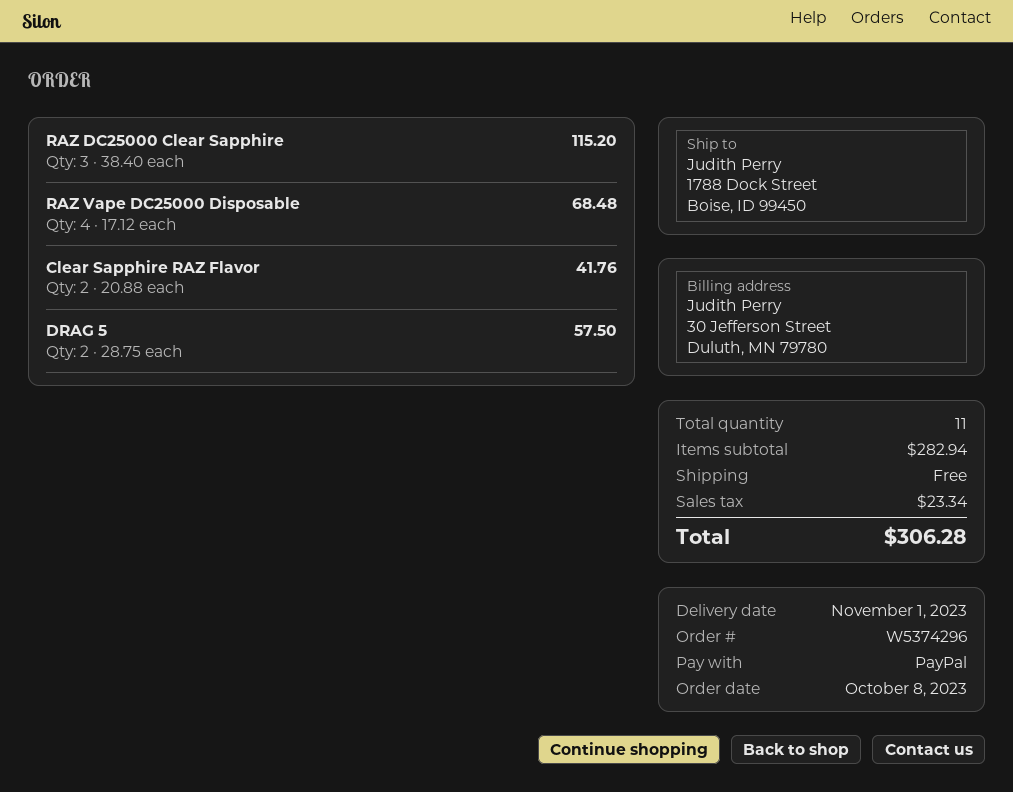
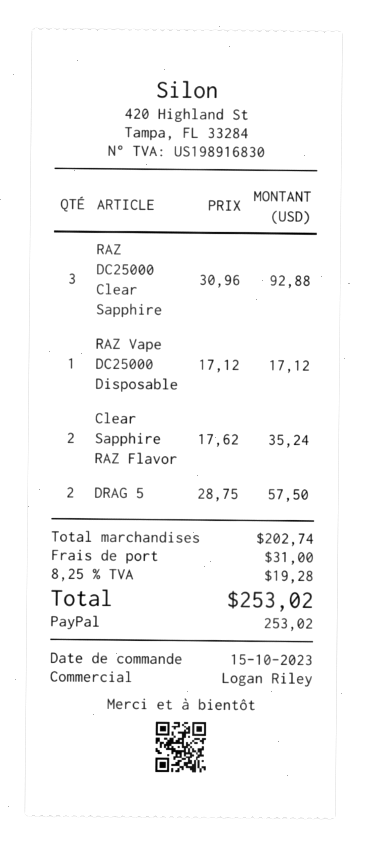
order date: 2023-10-08 -> 2023-10-15
RAZ DC25000 Clear Sapphire: 3 x 38.40 = 115.20 -> 3 x 30.96 = 92.88
RAZ Vape DC25000 Disposable: 4 x 17.12 = 68.48 -> 1 x 17.12 = 17.12
Clear Sapphire RAZ Flavor: 2 x 20.88 = 41.76 -> 2 x 17.62 = 35.24
subtotal: 282.94 -> 202.74
shipping: 0.00 -> 31.00
tax: 23.34 -> 19.28
total: 306.28 -> 253.02

